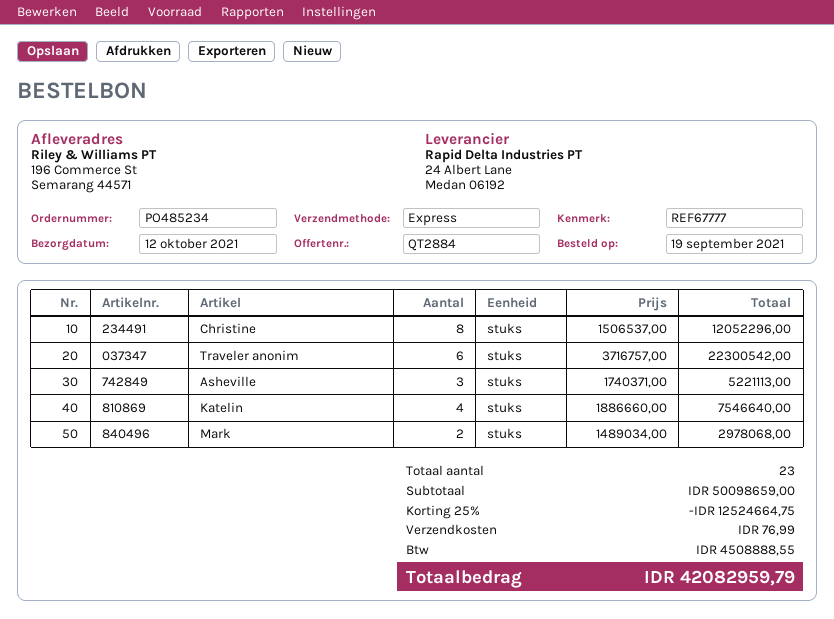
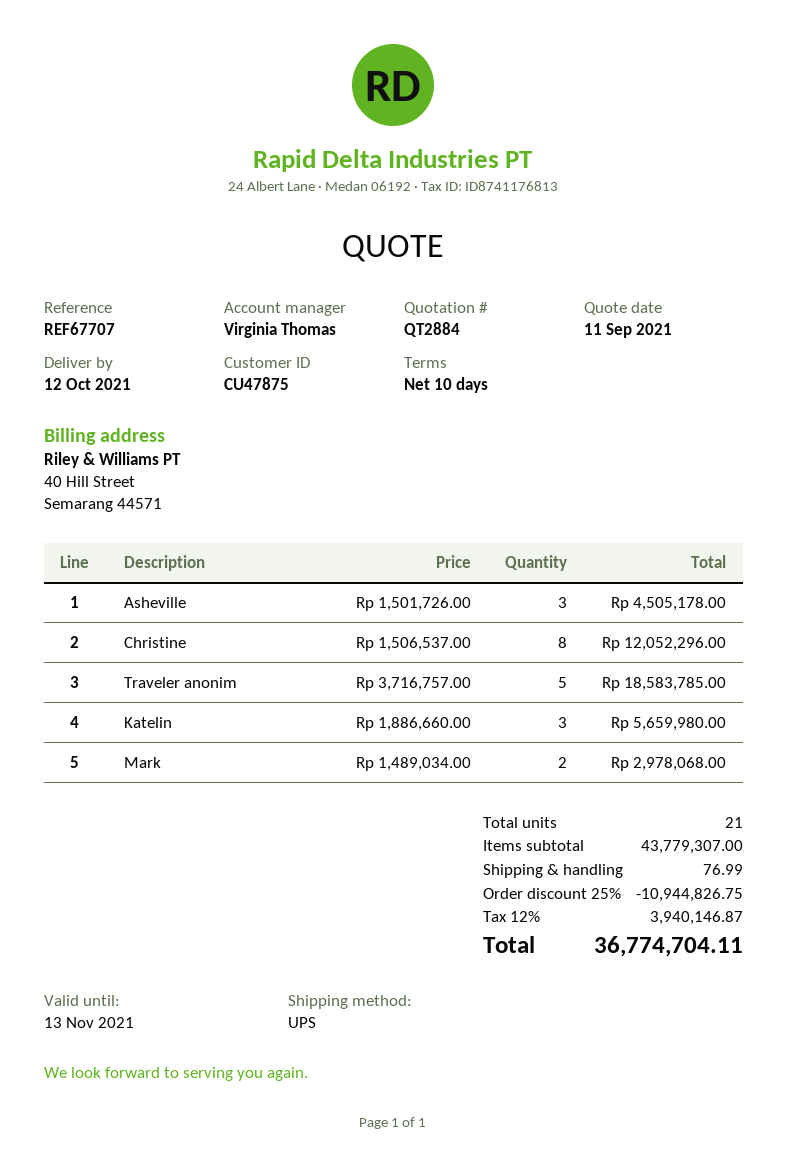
reference: REF67777 -> REF67707
shipping method: express -> UPS
Traveler anonim: 6 x 3716757.00 = 22300542.00 -> 5 x 3716757.00 = 18583785.00
Asheville: 3 x 1740371.00 = 5221113.00 -> 3 x 1501726.00 = 4505178.00
Katelin: 4 x 1886660.00 = 7546640.00 -> 3 x 1886660.00 = 5659980.00
total quantity: 23 -> 21
subtotal: 50098659.00 -> 43779307.00
discount: 25% = 12524664.75 -> 25% = 10944826.75
tax: 4508888.55 -> 3940146.87
total: 42082959.79 -> 36774704.11

